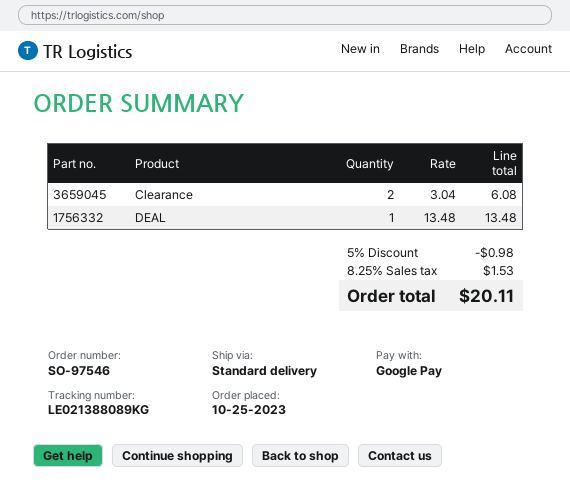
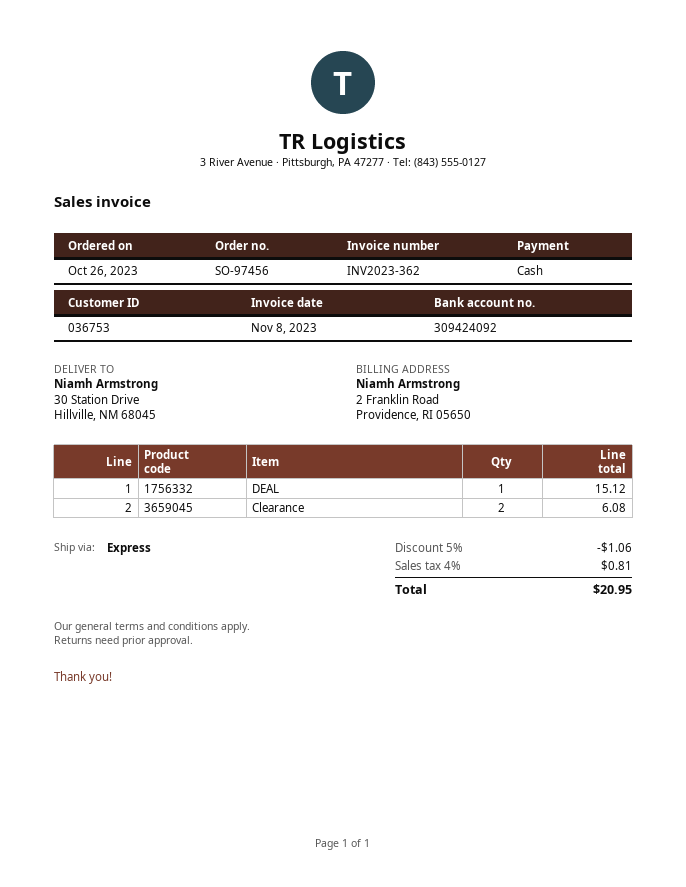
order number: SO-97546 -> SO-97456
order date: 2023-10-25 -> 2023-10-26
payment method: Google Pay -> cash
shipping method: standard -> express
DEAL: 1 for 13.48 -> 1 for 15.12
discount: 5% = 0.98 -> 5% = 1.06
tax: 8.25% = 1.53 -> 4% = 0.81
total: 20.11 -> 20.95

